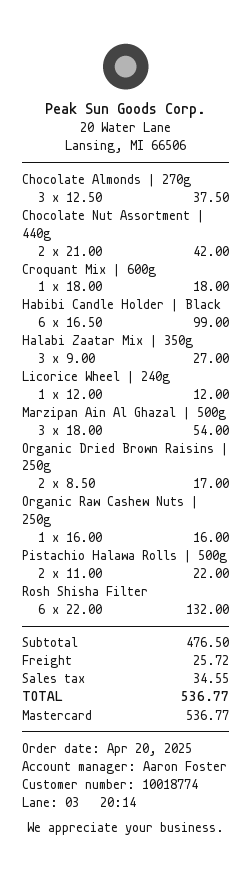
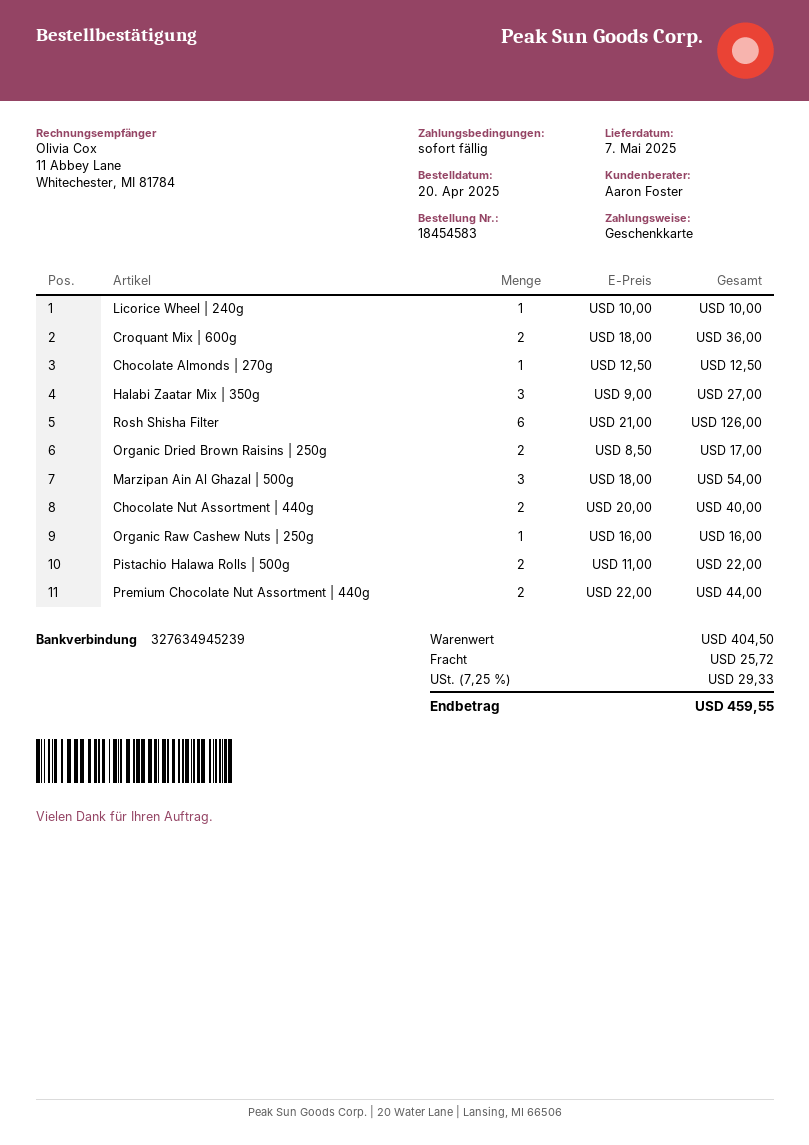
payment method: Mastercard -> gift card
Chocolate Almonds | 270g: 3 x 12.50 = 37.50 -> 1 x 12.50 = 12.50
Chocolate Nut Assortment | 440g: 2 x 21.00 = 42.00 -> 2 x 20.00 = 40.00
Croquant Mix | 600g: 1 x 18.00 = 18.00 -> 2 x 18.00 = 36.00
Habibi Candle Holder | Black: 6 x 16.50 = 99.00 -> none
Licorice Wheel | 240g: 1 x 12.00 = 12.00 -> 1 x 10.00 = 10.00
Rosh Shisha Filter: 6 x 22.00 = 132.00 -> 6 x 21.00 = 126.00
Premium Chocolate Nut Assortment | 440g: none -> 2 x 22.00 = 44.00
subtotal: 476.50 -> 404.50
tax: 34.55 -> 29.33
total: 536.77 -> 459.55

